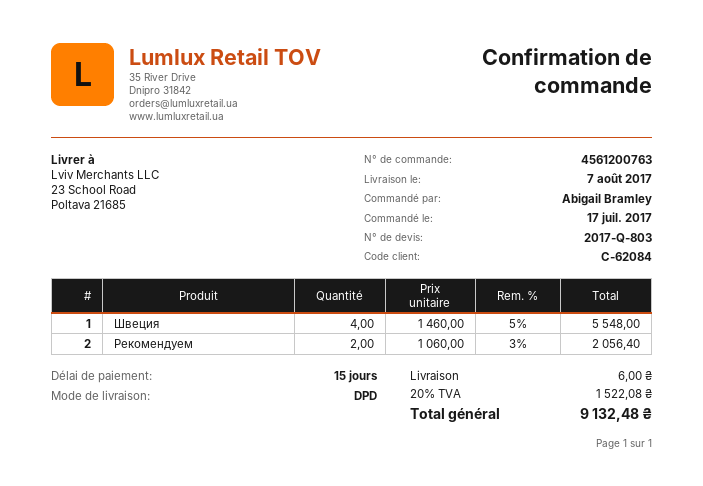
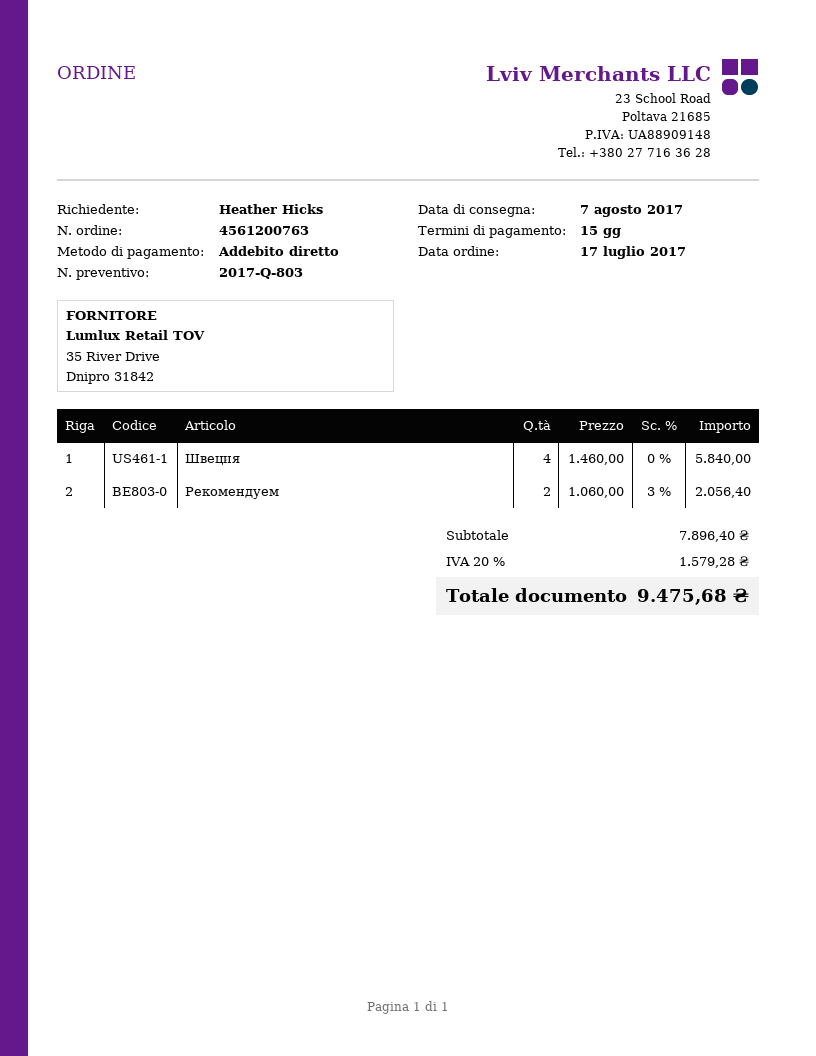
ordered by: Abigail Bramley -> Heather Hicks
Швеция: 4 x 1460.00 - 5% = 5548.00 -> 4 x 1460.00 = 5840.00
shipping: 6.00 -> none
tax: 20% = 1522.08 -> 20% = 1579.28
total: 9132.48 -> 9475.68

